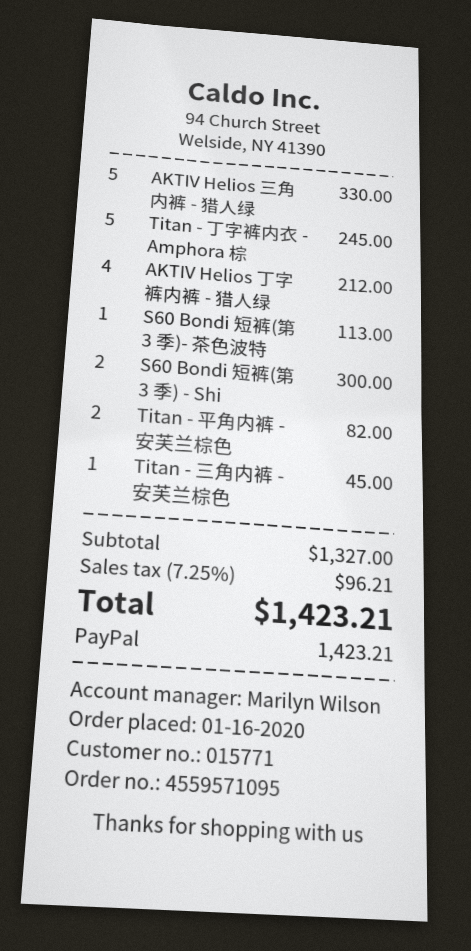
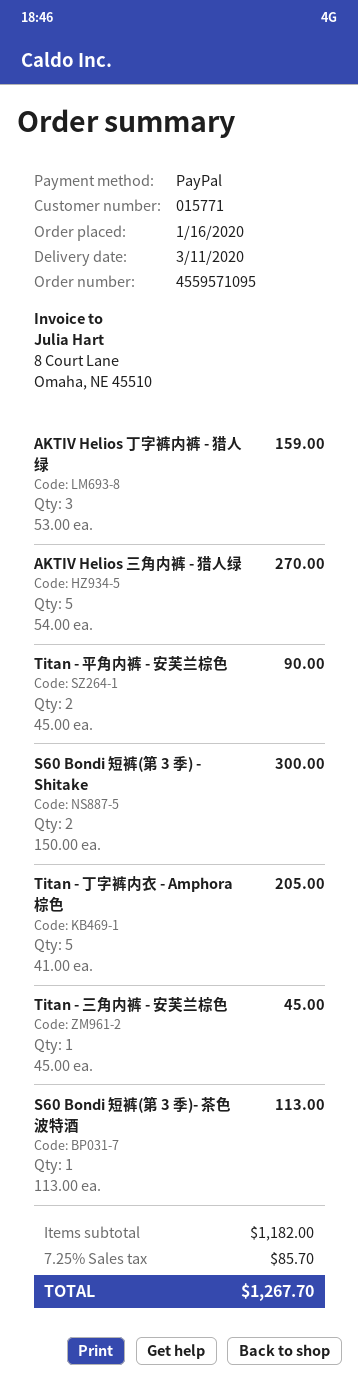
AKTIV Helios 三角内裤 - 猎人绿: 5 for 330.00 -> 5 for 270.00
Titan - 丁字裤内衣 - Amphora 棕: 5 for 245.00 -> 5 for 205.00
AKTIV Helios 丁字裤内裤 - 猎人绿: 4 for 212.00 -> 3 for 159.00
Titan - 平角内裤 - 安芙兰棕色: 2 for 82.00 -> 2 for 90.00
subtotal: 1327.00 -> 1182.00
tax: 7.25% = 96.21 -> 7.25% = 85.70
total: 1423.21 -> 1267.70

